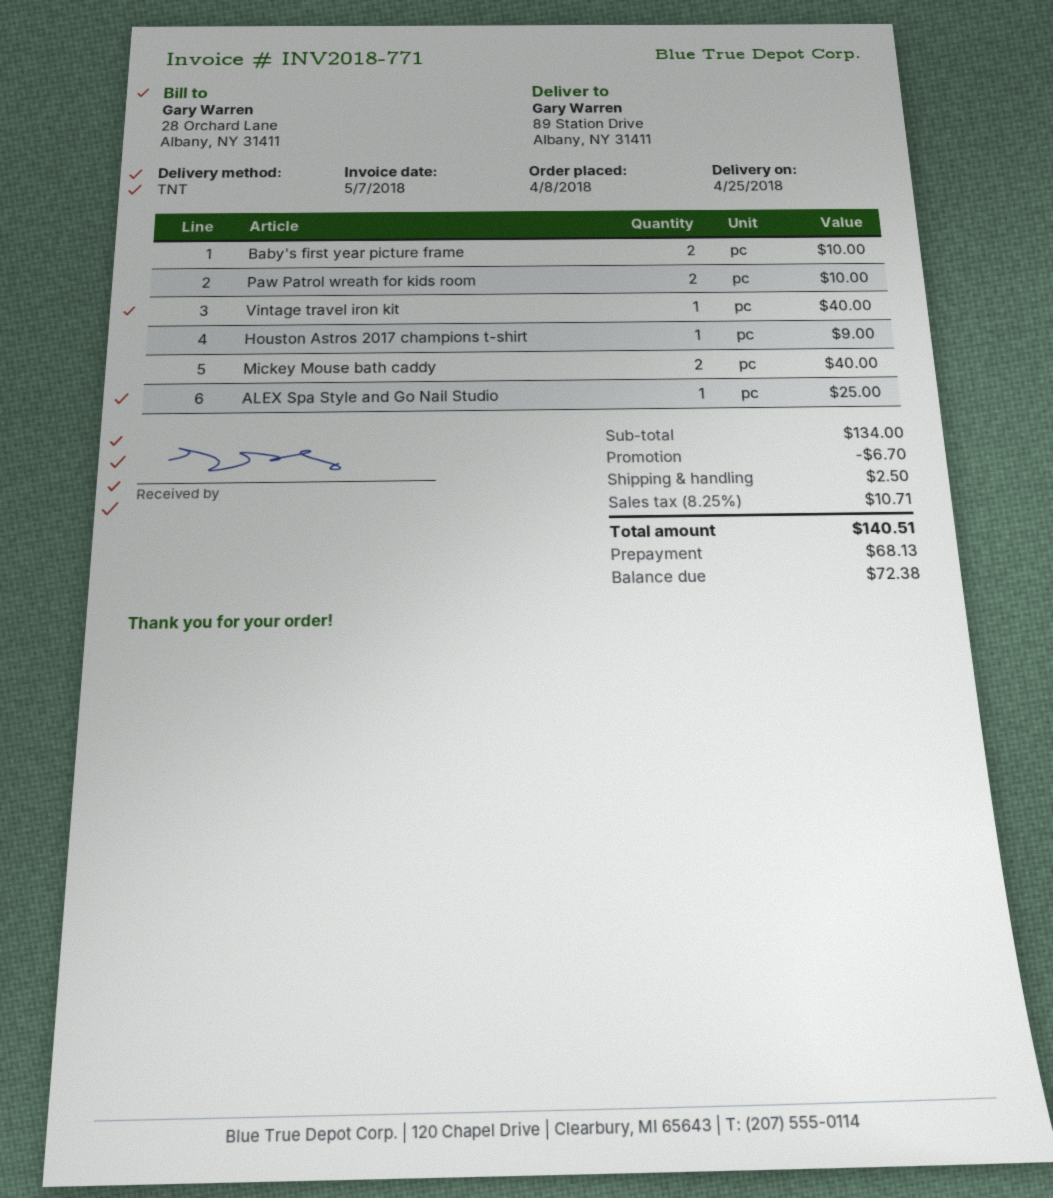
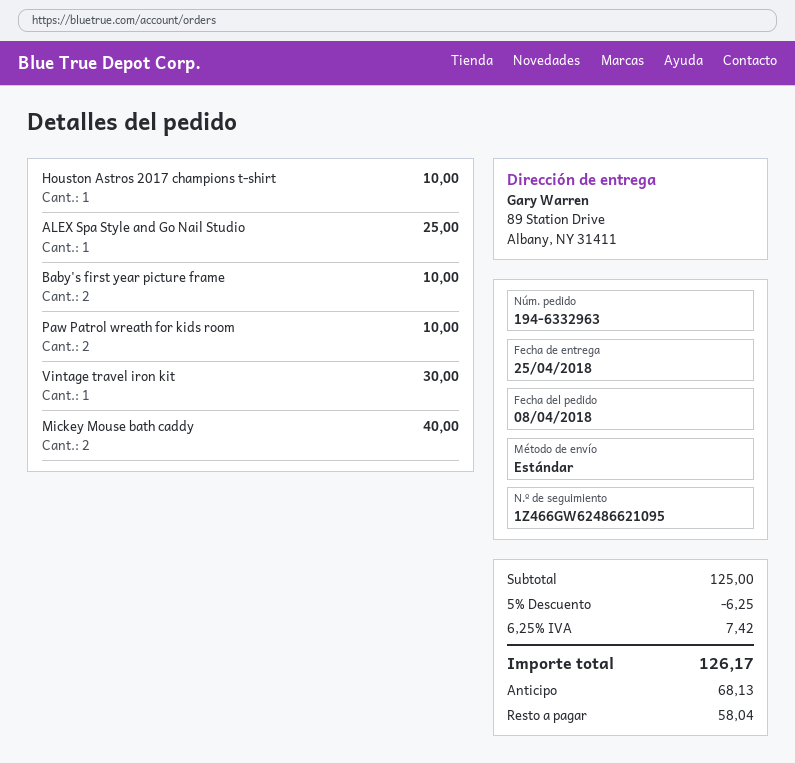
shipping method: TNT -> standard
Vintage travel iron kit: 1 for 40.00 -> 1 for 30.00
Houston Astros 2017 champions t-shirt: 1 for 9.00 -> 1 for 10.00
subtotal: 134.00 -> 125.00
discount: 6.70 -> 6.25
shipping: 2.50 -> none
tax: 8.25% = 10.71 -> 6.25% = 7.42
total: 140.51 -> 126.17
balance: 72.38 -> 58.04

